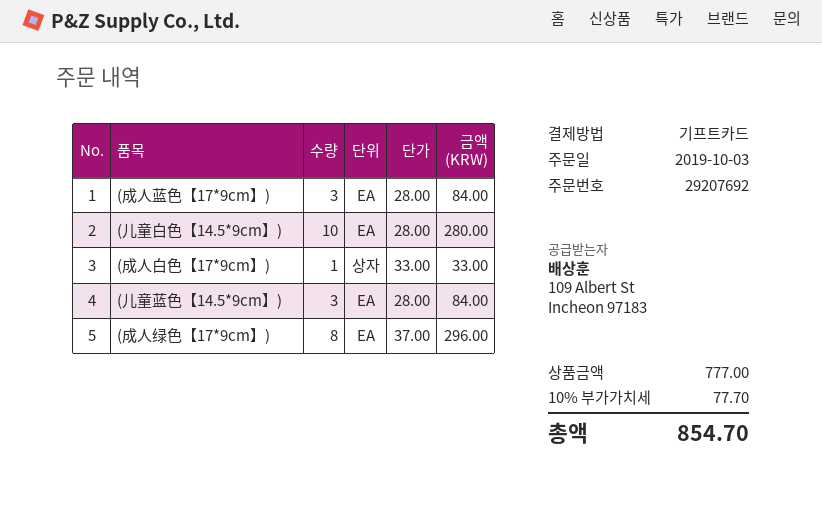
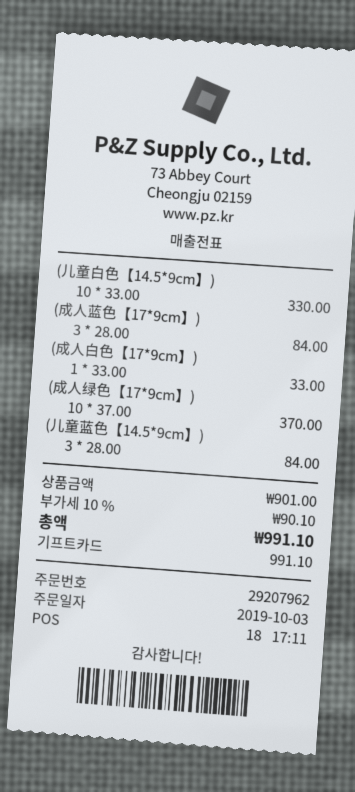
order number: 29207692 -> 29207962
(儿童白色【14.5*9cm】): 10 x 28.00 = 280.00 -> 10 x 33.00 = 330.00
(成人绿色【17*9cm】): 8 x 37.00 = 296.00 -> 10 x 37.00 = 370.00
subtotal: 777.00 -> 901.00
tax: 10% = 77.70 -> 10% = 90.10
total: 854.70 -> 991.10

